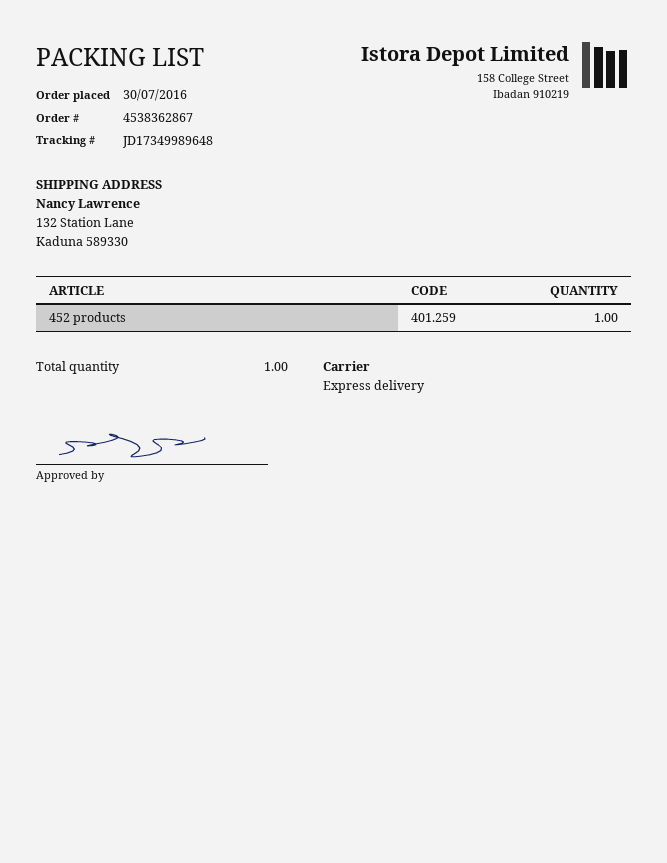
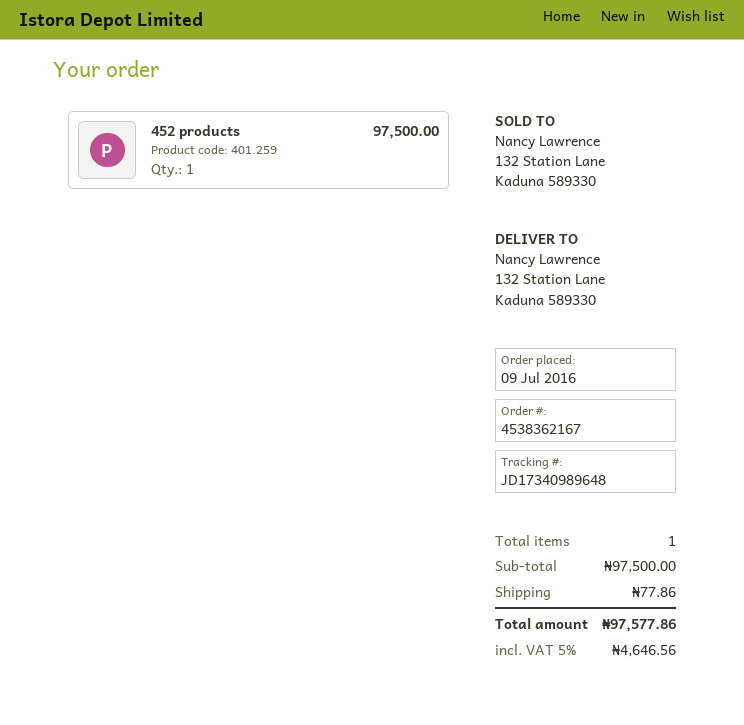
order number: 4538362867 -> 4538362167
order date: 2016-07-30 -> 2016-07-09
tracking number: JD17349989648 -> JD17340989648

